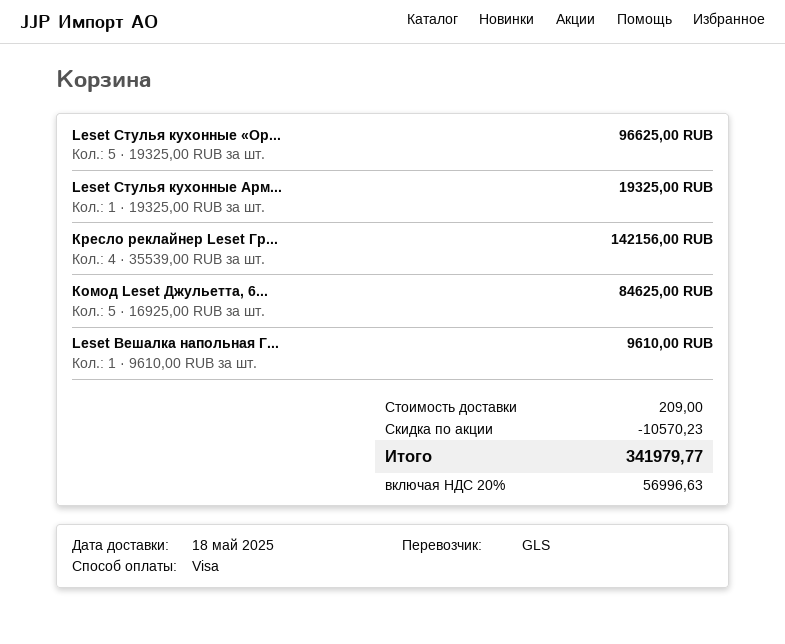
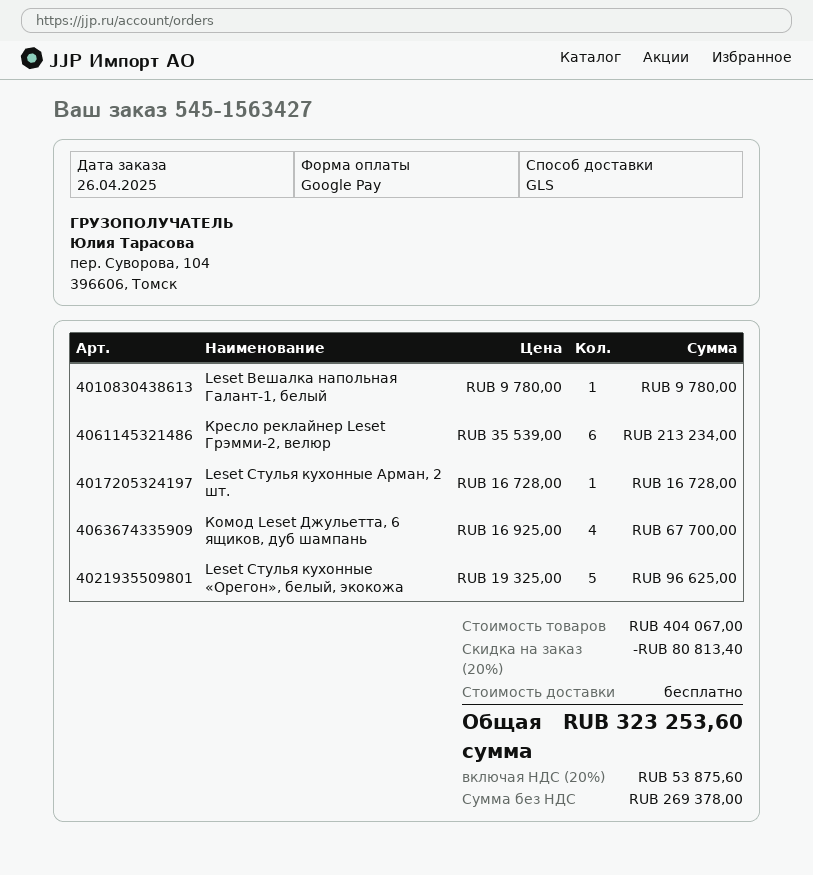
payment method: Visa -> Google Pay
Leset Стулья кухонные Арм...: 1 x 19325.00 = 19325.00 -> 1 x 16728.00 = 16728.00
Кресло реклайнер Leset Гр...: 4 x 35539.00 = 142156.00 -> 6 x 35539.00 = 213234.00
Комод Leset Джульетта, 6...: 5 x 16925.00 = 84625.00 -> 4 x 16925.00 = 67700.00
Leset Вешалка напольная Г...: 1 x 9610.00 = 9610.00 -> 1 x 9780.00 = 9780.00
discount: 10570.23 -> 80813.40
shipping: 209.00 -> 0.00
tax: 20% = 56996.63 -> 20% = 53875.60
total: 341979.77 -> 323253.60

